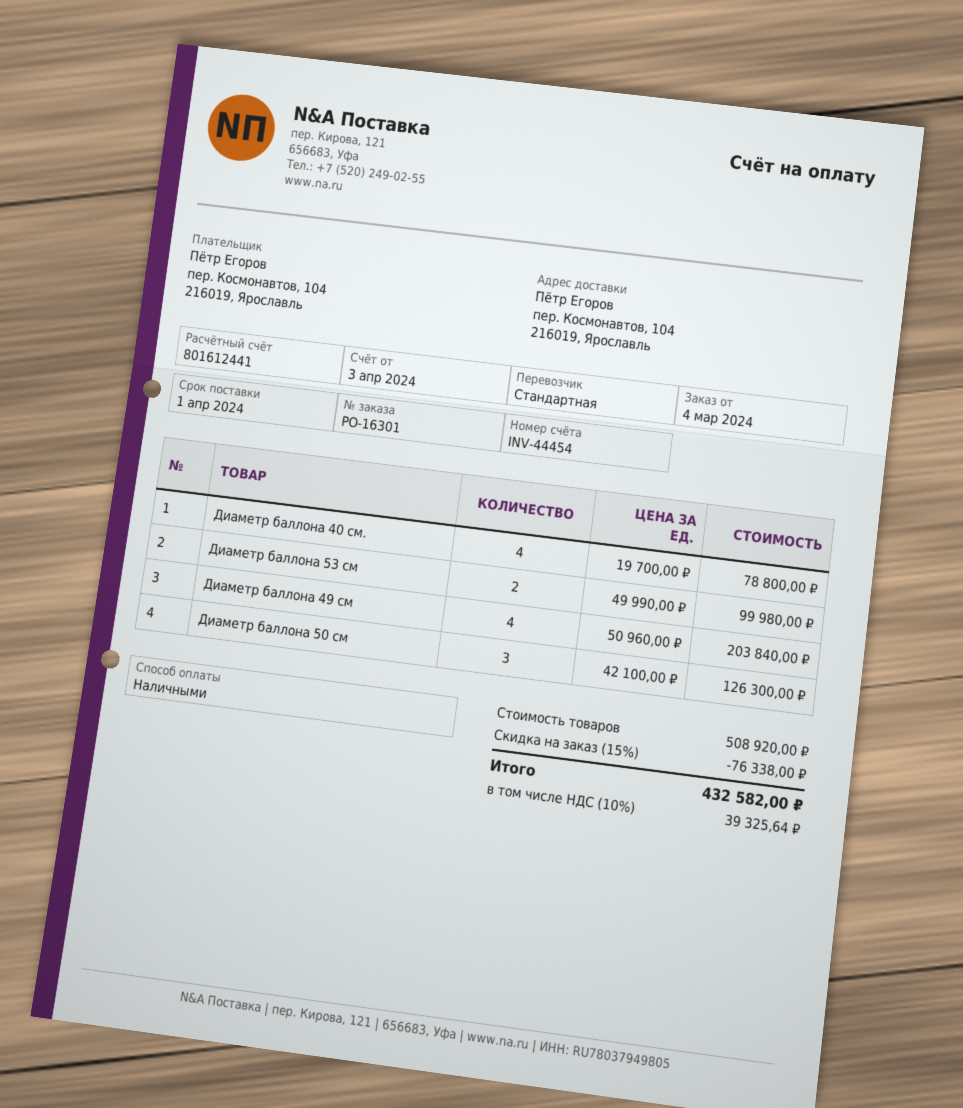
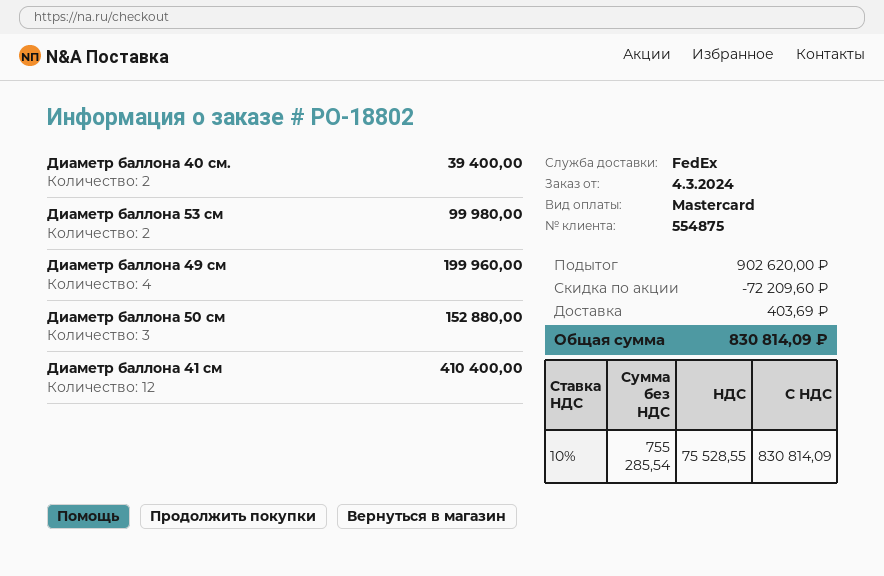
order number: PO-16301 -> PO-18802
payment method: cash -> Mastercard
shipping method: standard -> FedEx
Диаметр баллона 40 см.: 4 for 78800.00 -> 2 for 39400.00
Диаметр баллона 49 см: 4 for 203840.00 -> 4 for 199960.00
Диаметр баллона 50 см: 3 for 126300.00 -> 3 for 152880.00
Диаметр баллона 41 см: none -> 12 for 410400.00
subtotal: 508920.00 -> 902620.00
discount: 76338.00 -> 72209.60
shipping: none -> 403.69
tax: 10% = 39325.64 -> 10% = 75528.55
total: 432582.00 -> 830814.09

